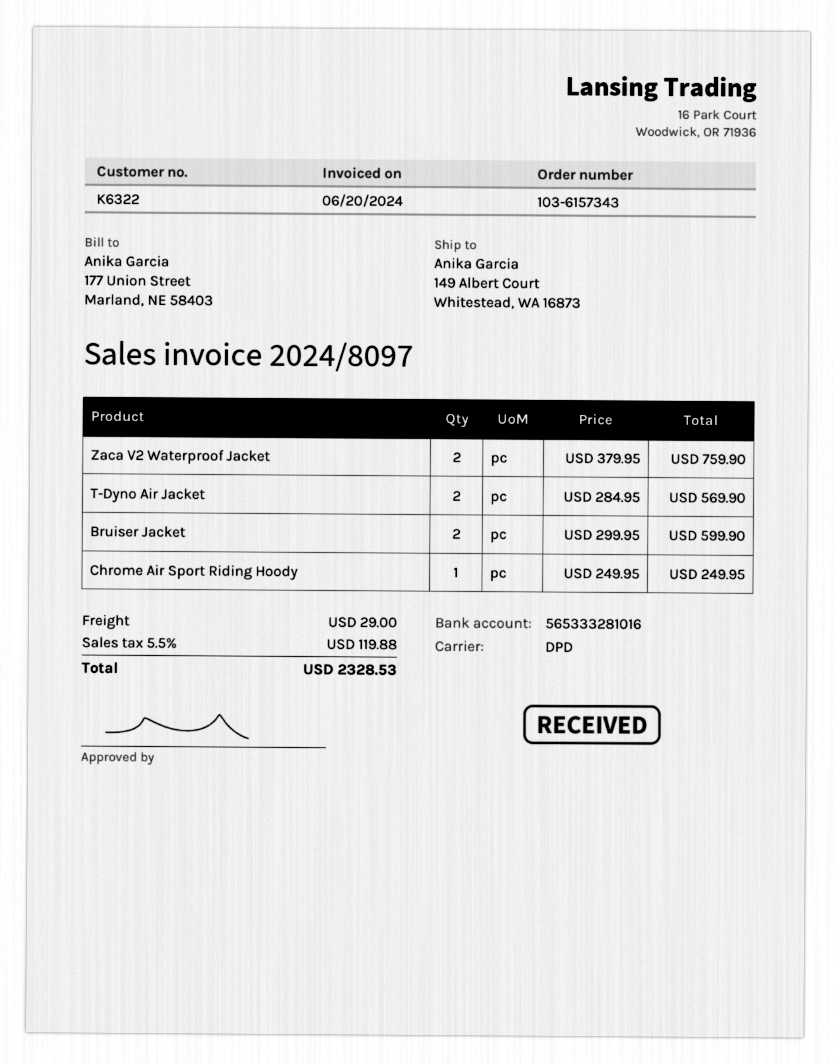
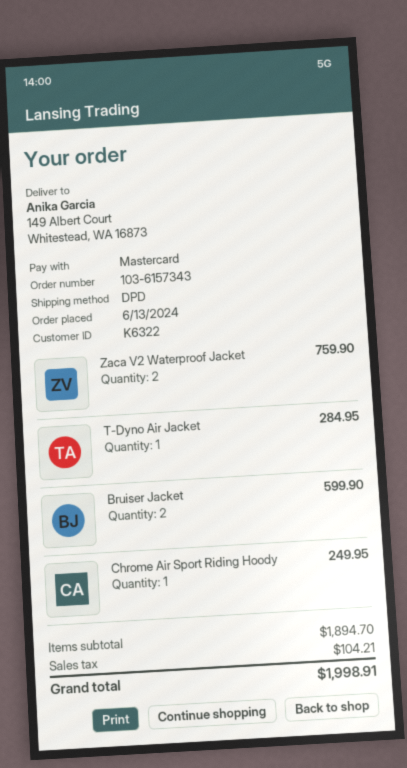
T-Dyno Air Jacket: 2 for 569.90 -> 1 for 284.95
shipping: 29.00 -> none
tax: 119.88 -> 104.21
total: 2328.53 -> 1998.91

